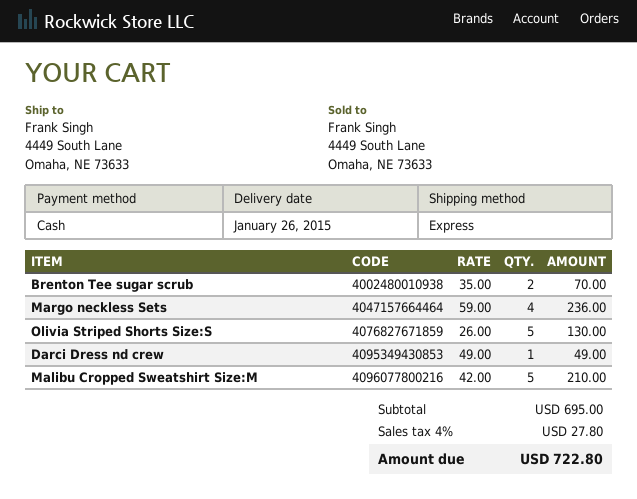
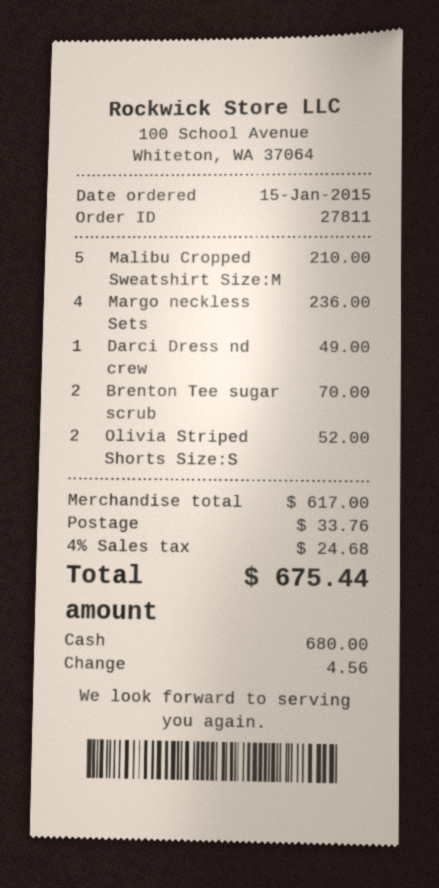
Olivia Striped Shorts Size:S: 5 for 130.00 -> 2 for 52.00
subtotal: 695.00 -> 617.00
shipping: none -> 33.76
tax: 4% = 27.80 -> 4% = 24.68
total: 722.80 -> 675.44

